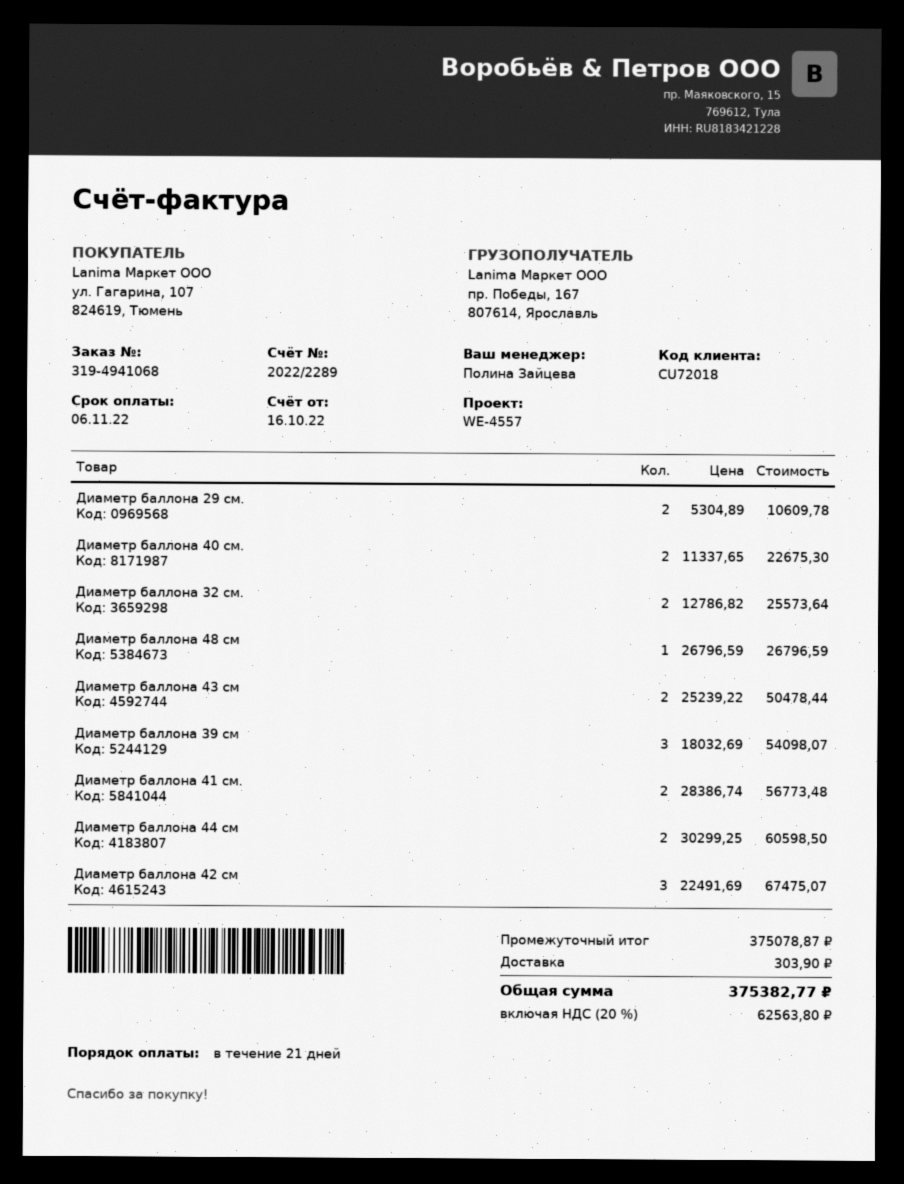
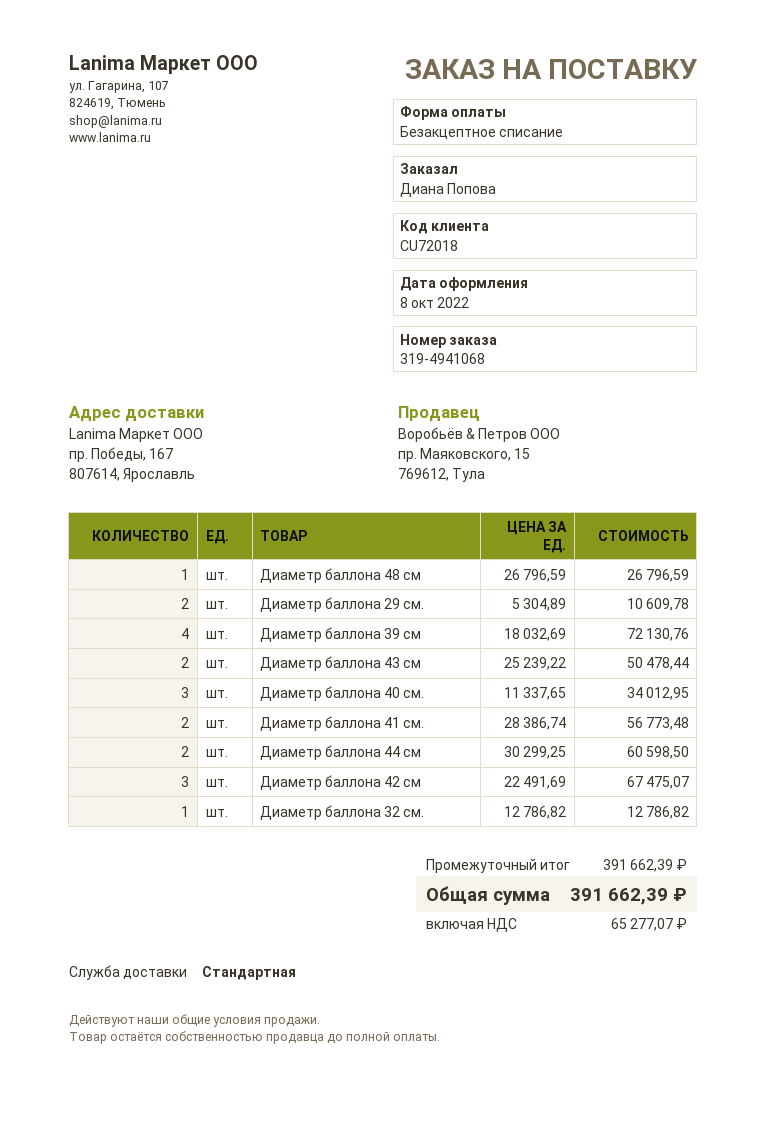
Диаметр баллона 40 см.: 2 x 11337.65 = 22675.30 -> 3 x 11337.65 = 34012.95
Диаметр баллона 32 см.: 2 x 12786.82 = 25573.64 -> 1 x 12786.82 = 12786.82
Диаметр баллона 39 см: 3 x 18032.69 = 54098.07 -> 4 x 18032.69 = 72130.76
subtotal: 375078.87 -> 391662.39
shipping: 303.90 -> none
tax: 62563.80 -> 65277.07
total: 375382.77 -> 391662.39

